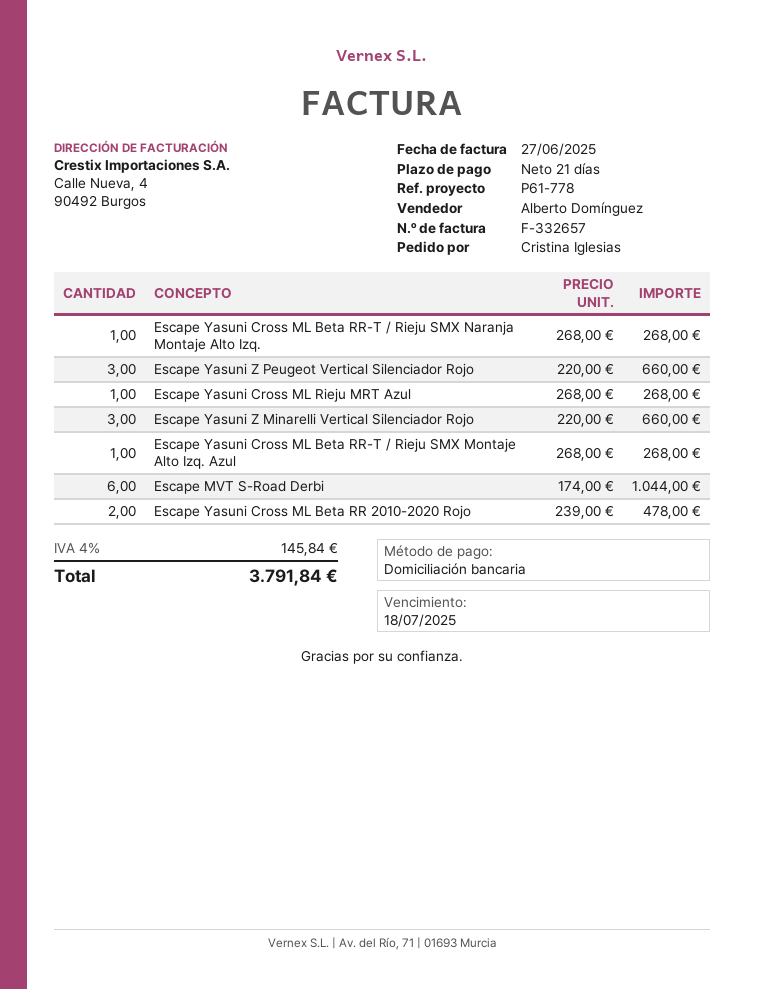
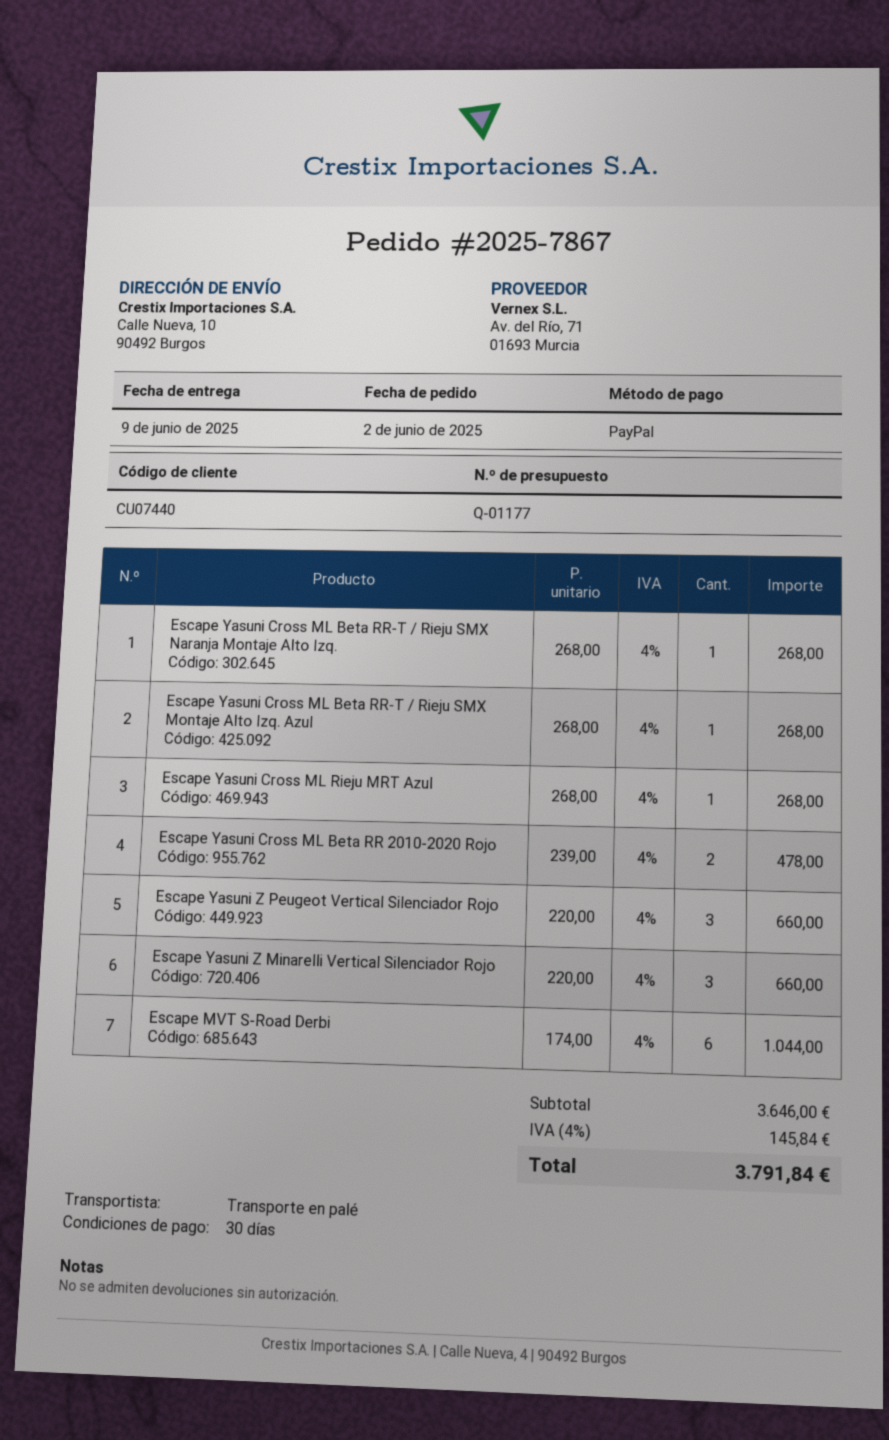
payment terms: 21 days -> 30 days
payment method: direct debit -> PayPal

